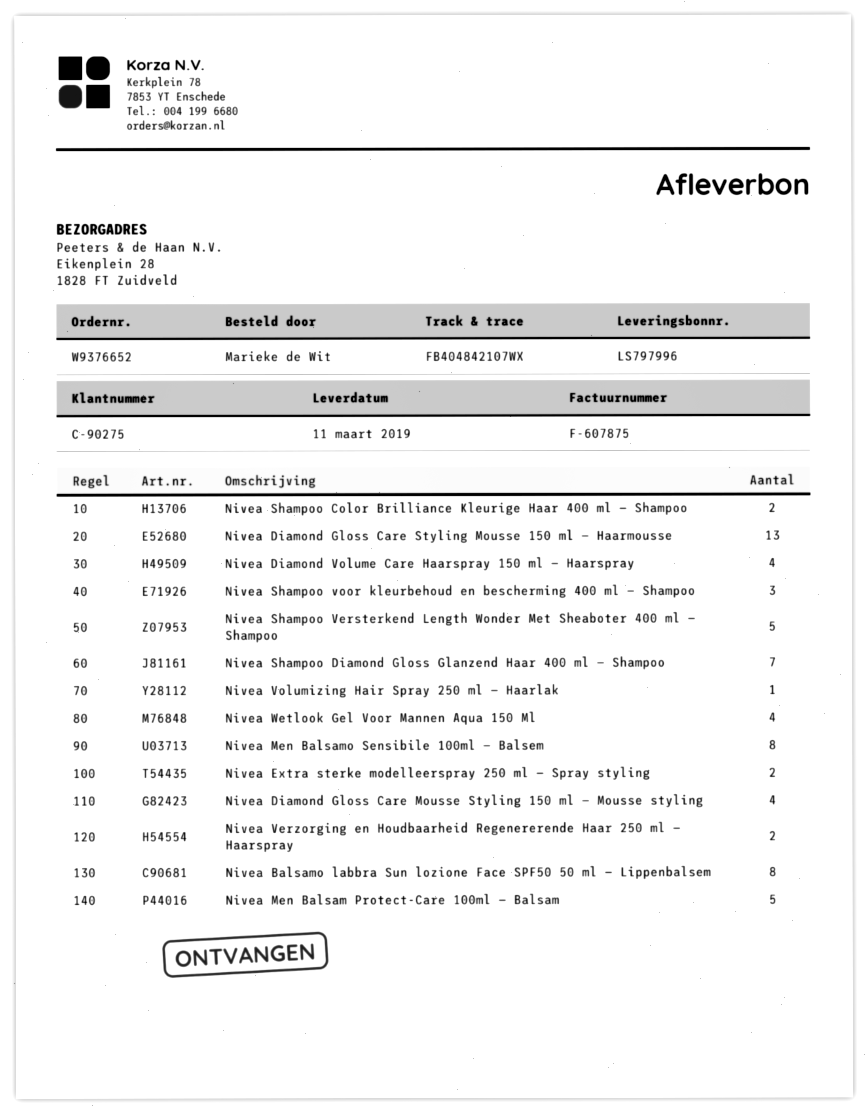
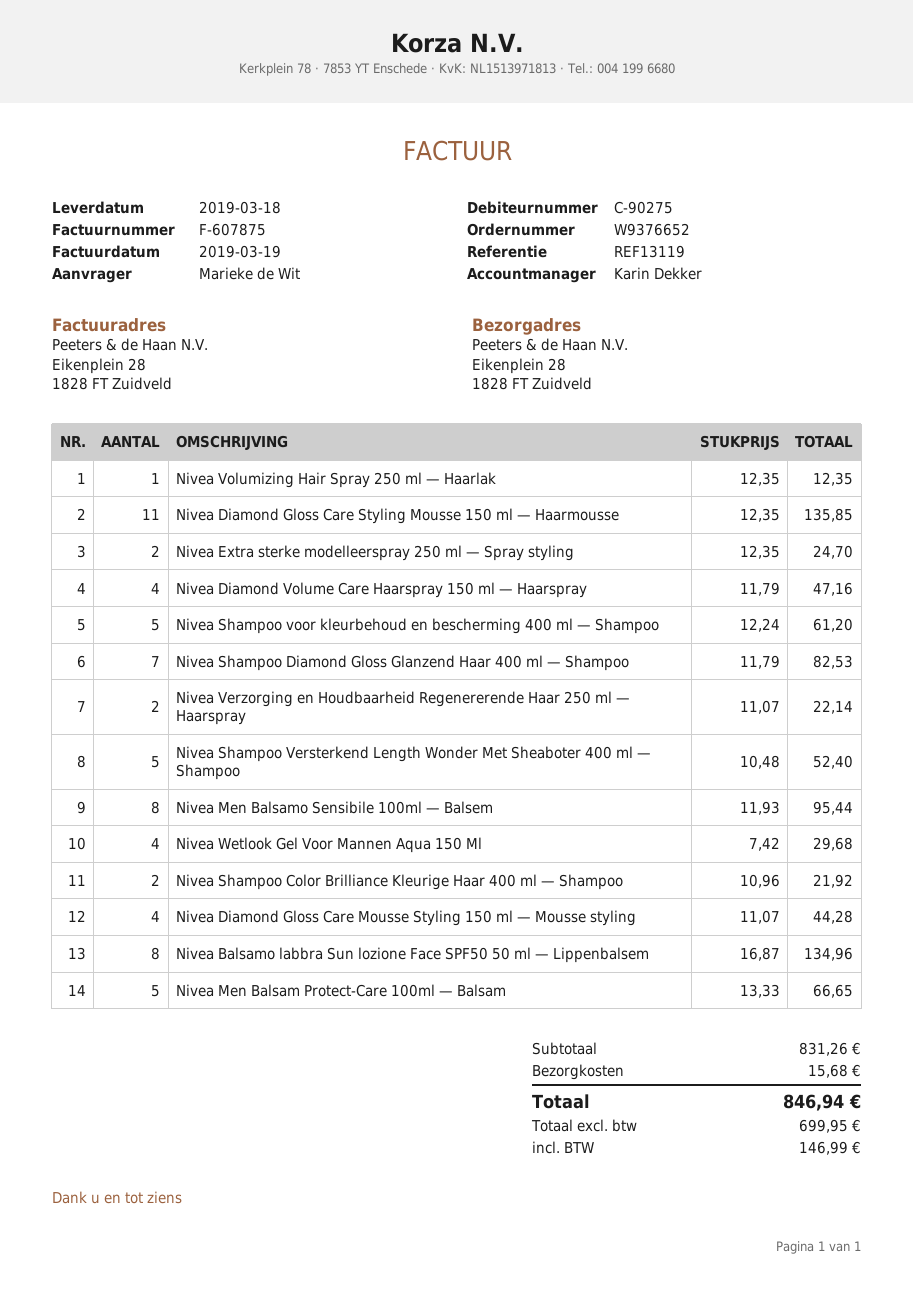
delivery date: 2019-03-11 -> 2019-03-18
Nivea Diamond Gloss Care Styling Mousse 150 ml — Haarmousse: 13 -> 11
Nivea Shampoo voor kleurbehoud en bescherming 400 ml — Shampoo: 3 -> 5

